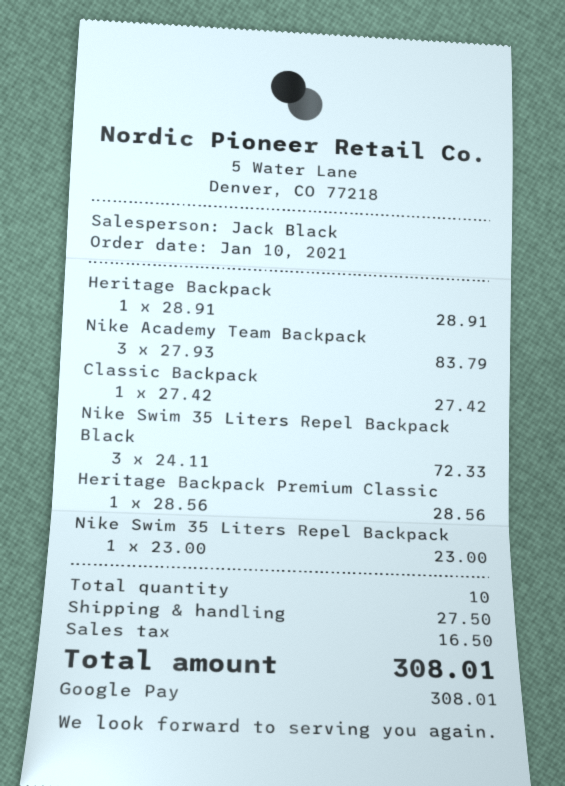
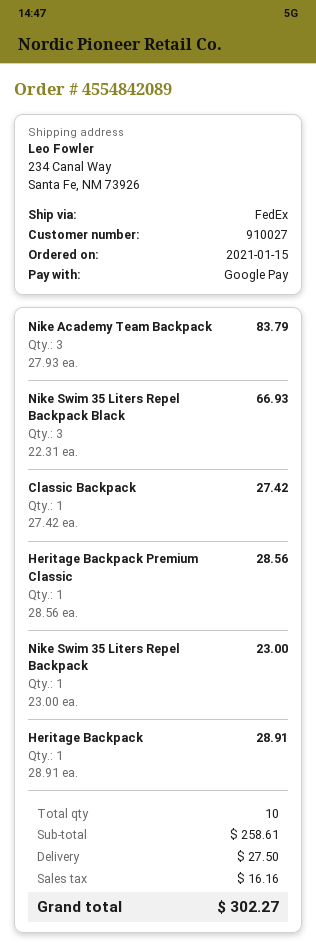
order date: 2021-01-10 -> 2021-01-15
Nike Swim 35 Liters Repel Backpack Black: 3 x 24.11 = 72.33 -> 3 x 22.31 = 66.93
tax: 16.50 -> 16.16
total: 308.01 -> 302.27

